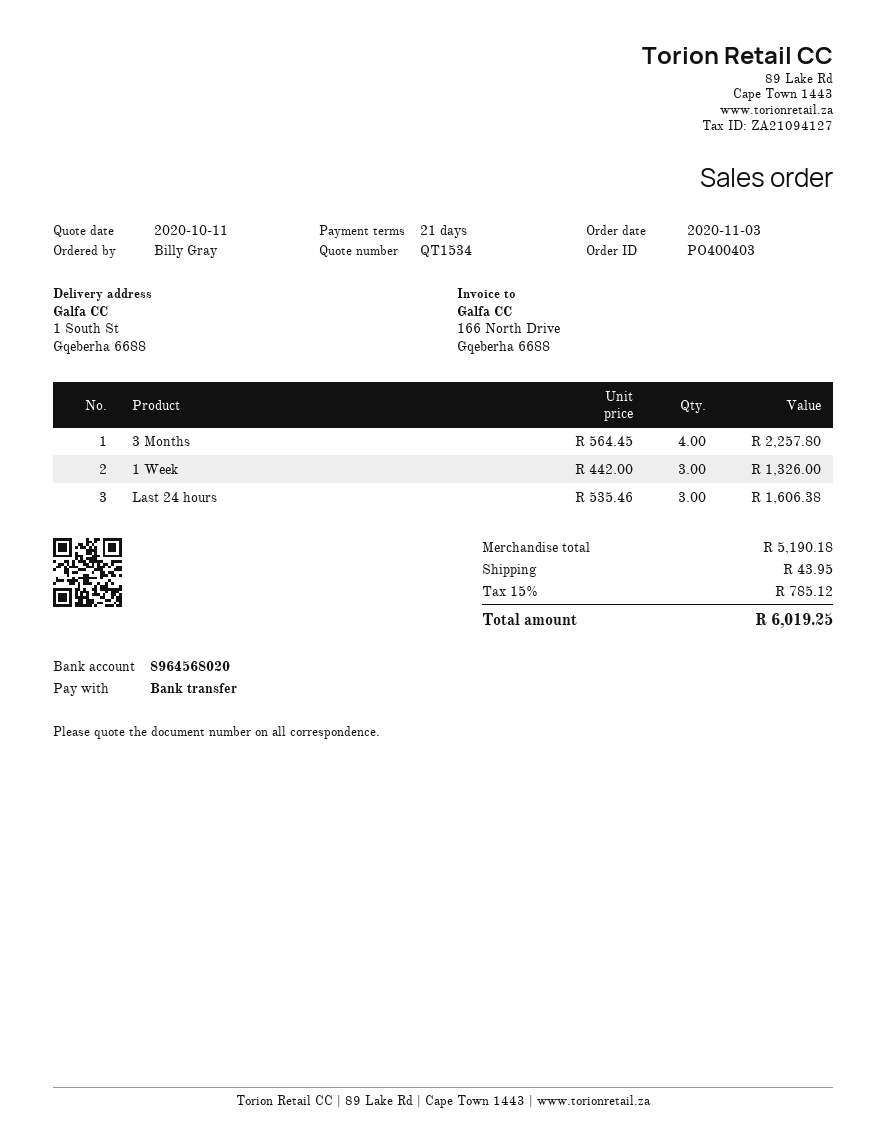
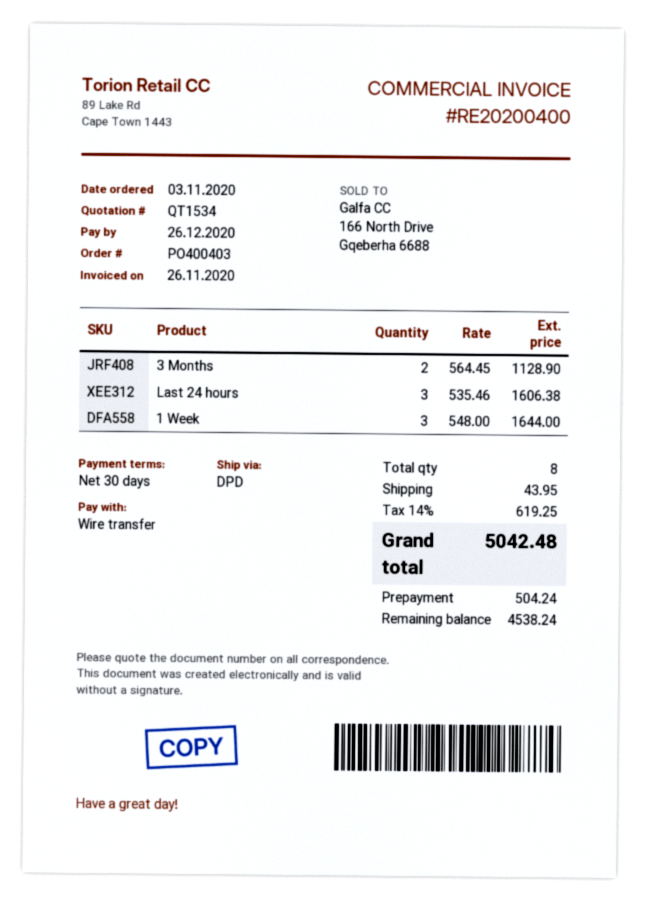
payment terms: 21 days -> 30 days
3 Months: 4 x 564.45 = 2257.80 -> 2 x 564.45 = 1128.90
1 Week: 3 x 442.00 = 1326.00 -> 3 x 548.00 = 1644.00
tax: 15% = 785.12 -> 14% = 619.25
total: 6019.25 -> 5042.48

